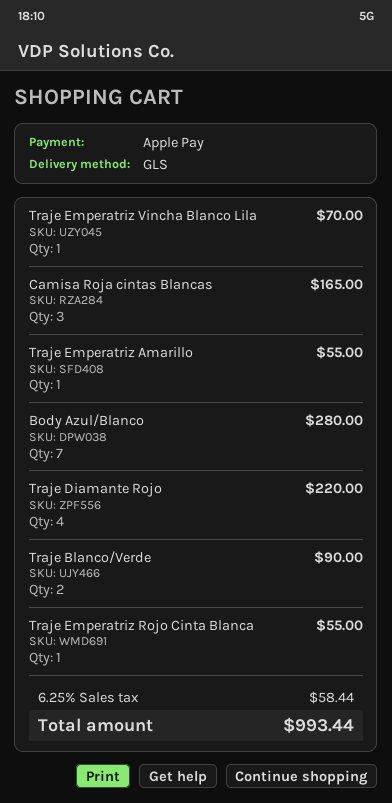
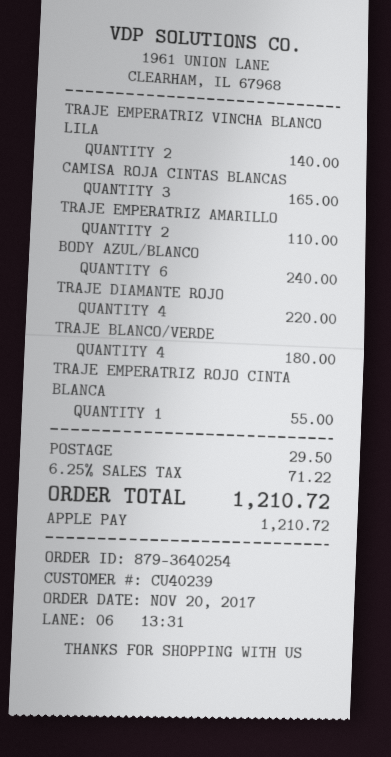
Traje Emperatriz Vincha Blanco Lila: 1 for 70.00 -> 2 for 140.00
Traje Emperatriz Amarillo: 1 for 55.00 -> 2 for 110.00
Body Azul/Blanco: 7 for 280.00 -> 6 for 240.00
Traje Blanco/Verde: 2 for 90.00 -> 4 for 180.00
shipping: none -> 29.50
tax: 6.25% = 58.44 -> 6.25% = 71.22
total: 993.44 -> 1210.72

